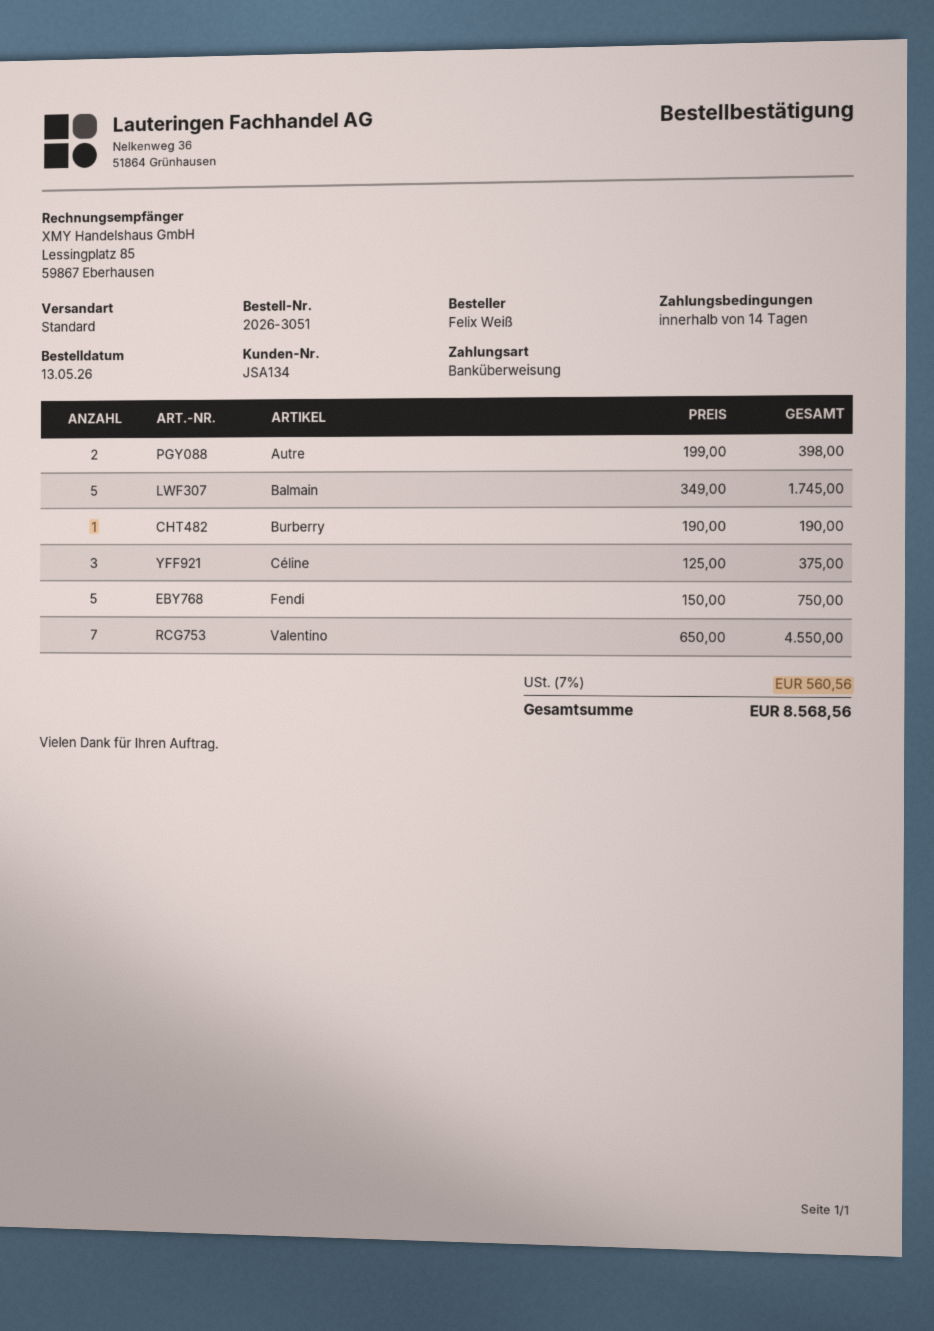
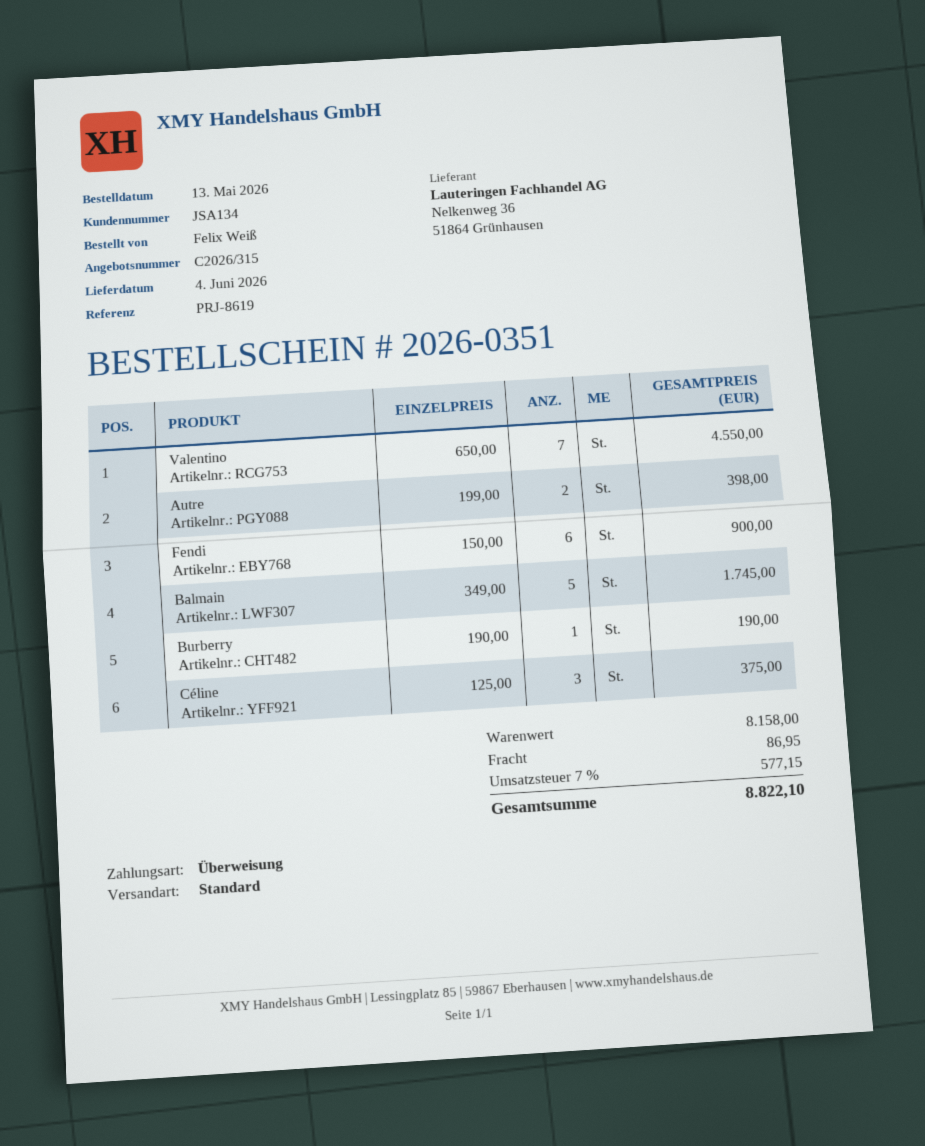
order number: 2026-3051 -> 2026-0351
Fendi: 5 x 150.00 = 750.00 -> 6 x 150.00 = 900.00
shipping: none -> 86.95
tax: 7% = 560.56 -> 7% = 577.15
total: 8568.56 -> 8822.10

